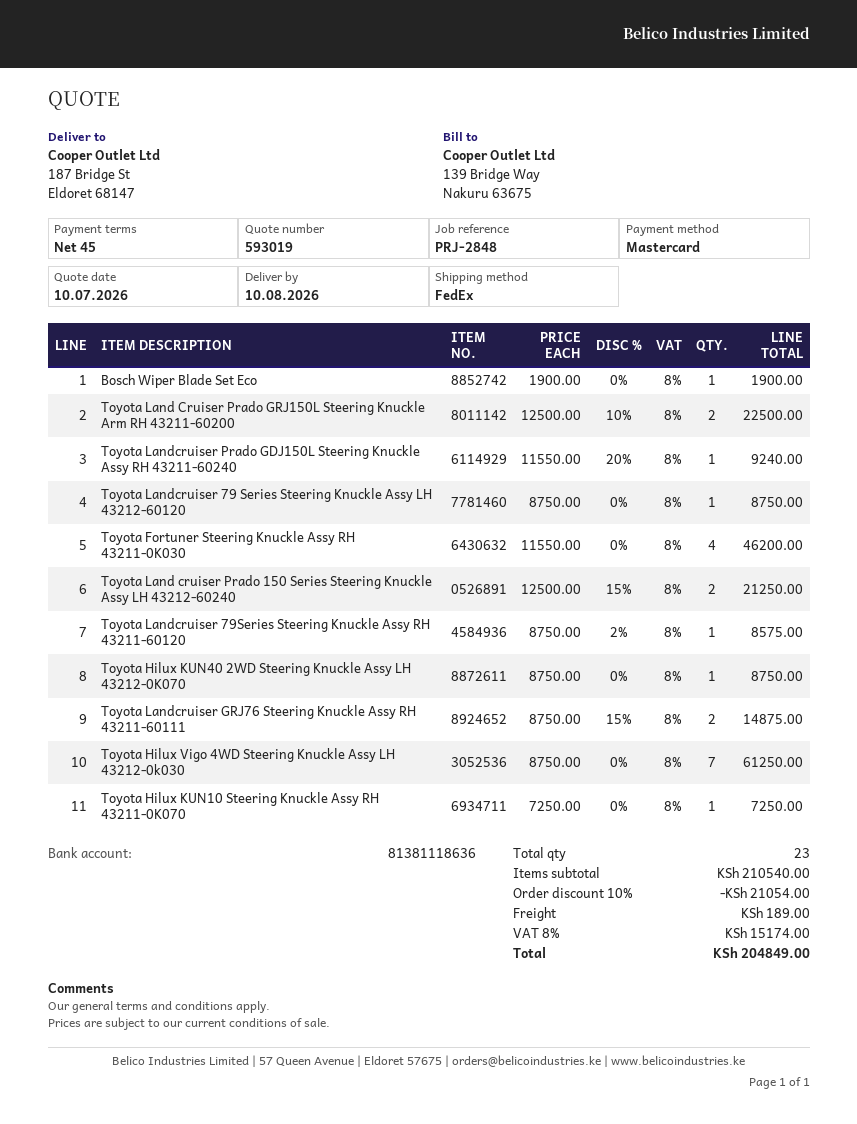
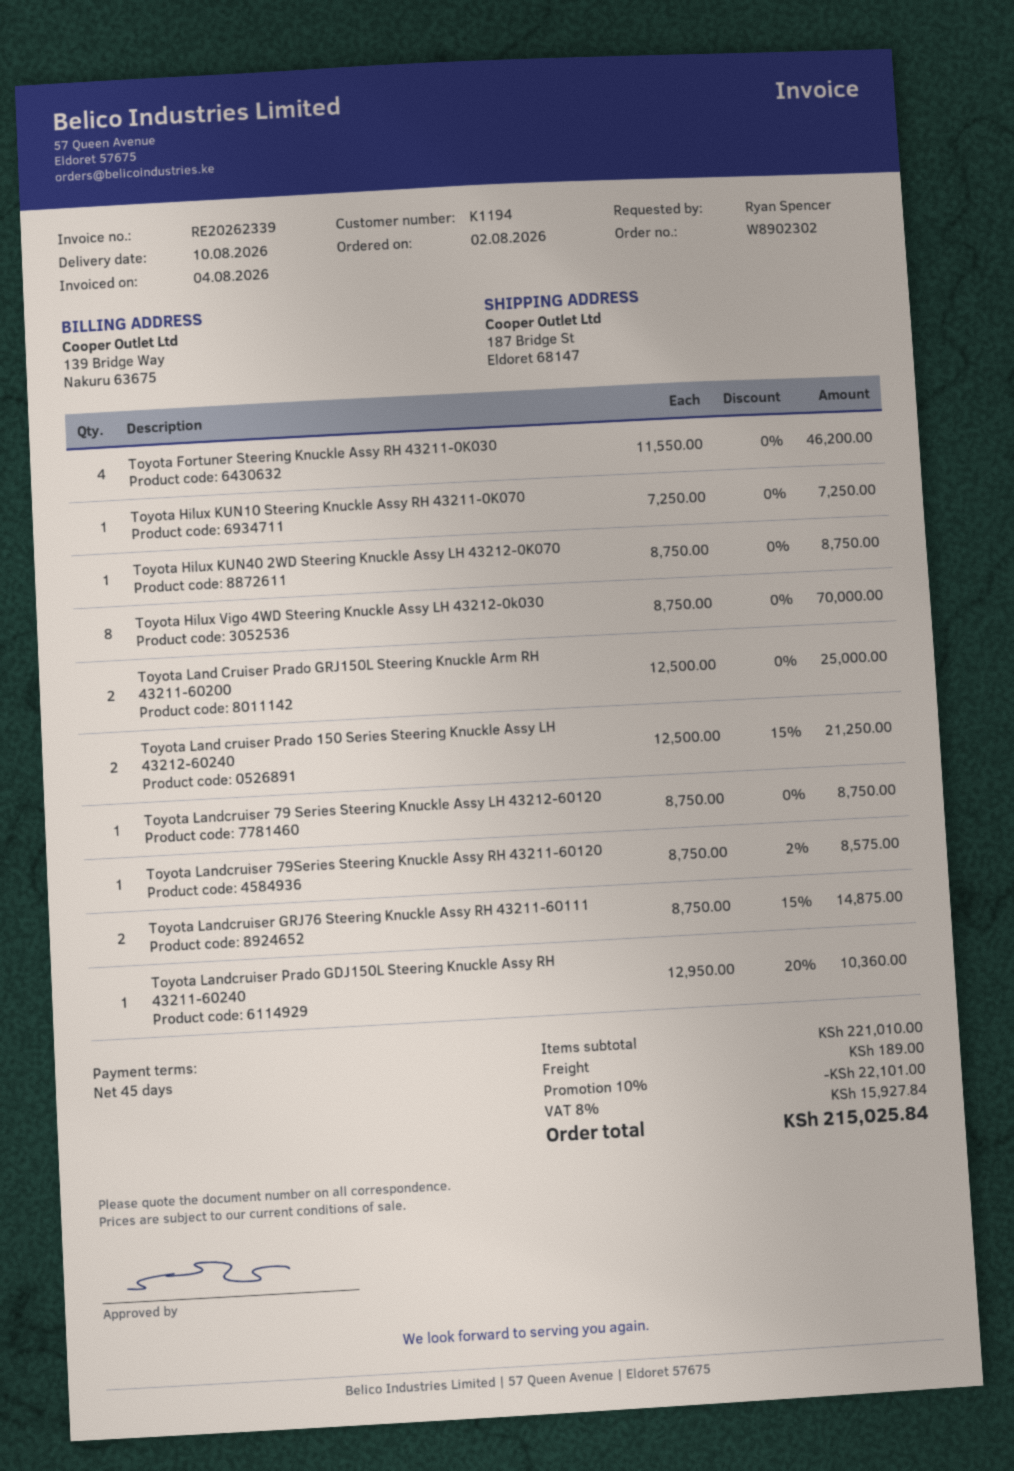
Bosch Wiper Blade Set Eco: 1 x 1900.00 = 1900.00 -> none
Toyota Land Cruiser Prado GRJ150L Steering Knuckle Arm RH 43211-60200: 2 x 12500.00 - 10% = 22500.00 -> 2 x 12500.00 = 25000.00
Toyota Landcruiser Prado GDJ150L Steering Knuckle Assy RH 43211-60240: 1 x 11550.00 - 20% = 9240.00 -> 1 x 12950.00 - 20% = 10360.00
Toyota Hilux Vigo 4WD Steering Knuckle Assy LH 43212-0k030: 7 x 8750.00 = 61250.00 -> 8 x 8750.00 = 70000.00
subtotal: 210540.00 -> 221010.00
discount: 10% = 21054.00 -> 10% = 22101.00
tax: 8% = 15174.00 -> 8% = 15927.84
total: 204849.00 -> 215025.84

